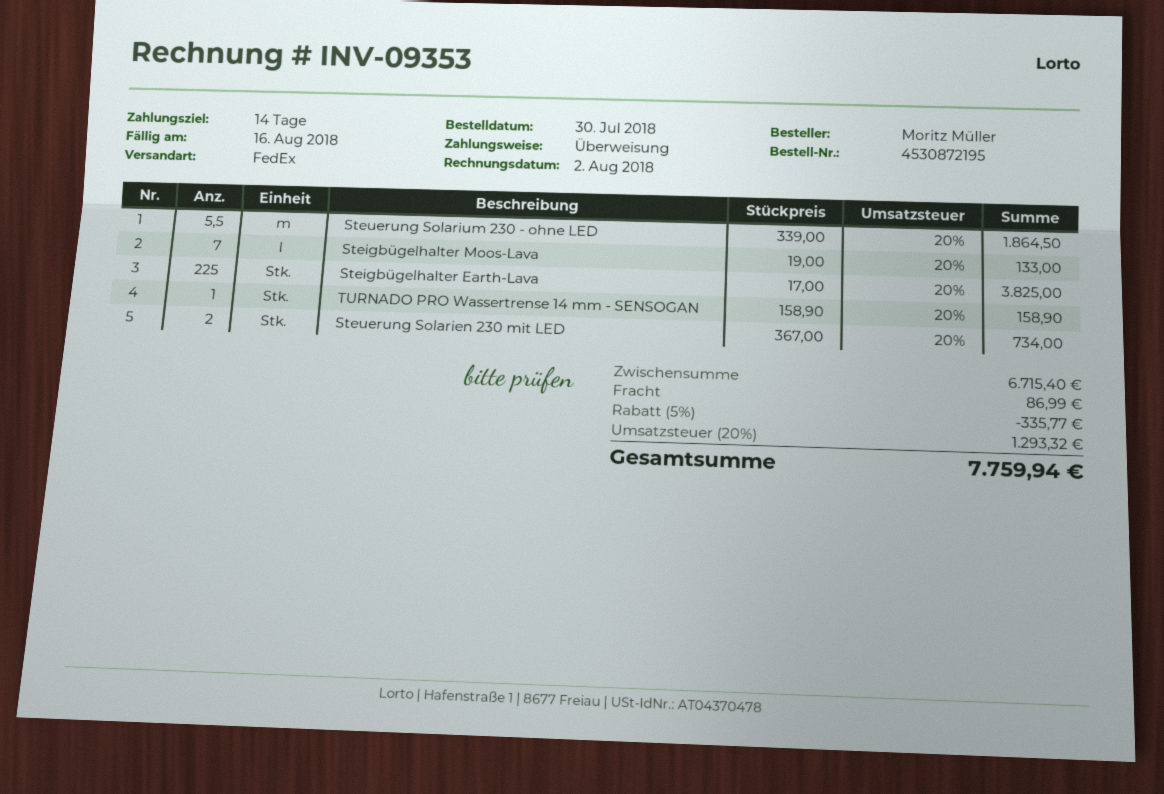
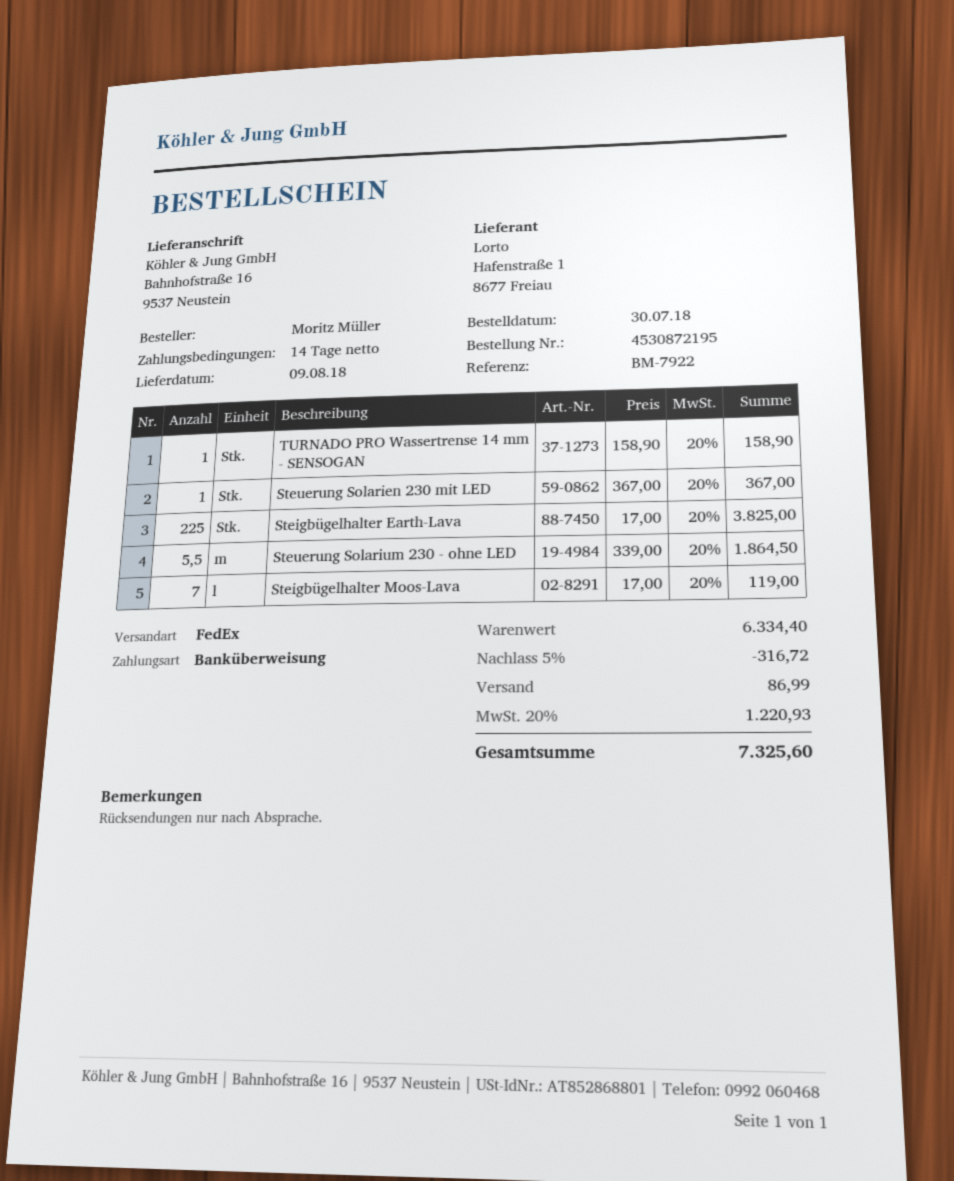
Steigbügelhalter Moos-Lava: 7 x 19.00 = 133.00 -> 7 x 17.00 = 119.00
Steuerung Solarien 230 mit LED: 2 x 367.00 = 734.00 -> 1 x 367.00 = 367.00
subtotal: 6715.40 -> 6334.40
discount: 5% = 335.77 -> 5% = 316.72
tax: 20% = 1293.32 -> 20% = 1220.93
total: 7759.94 -> 7325.60

